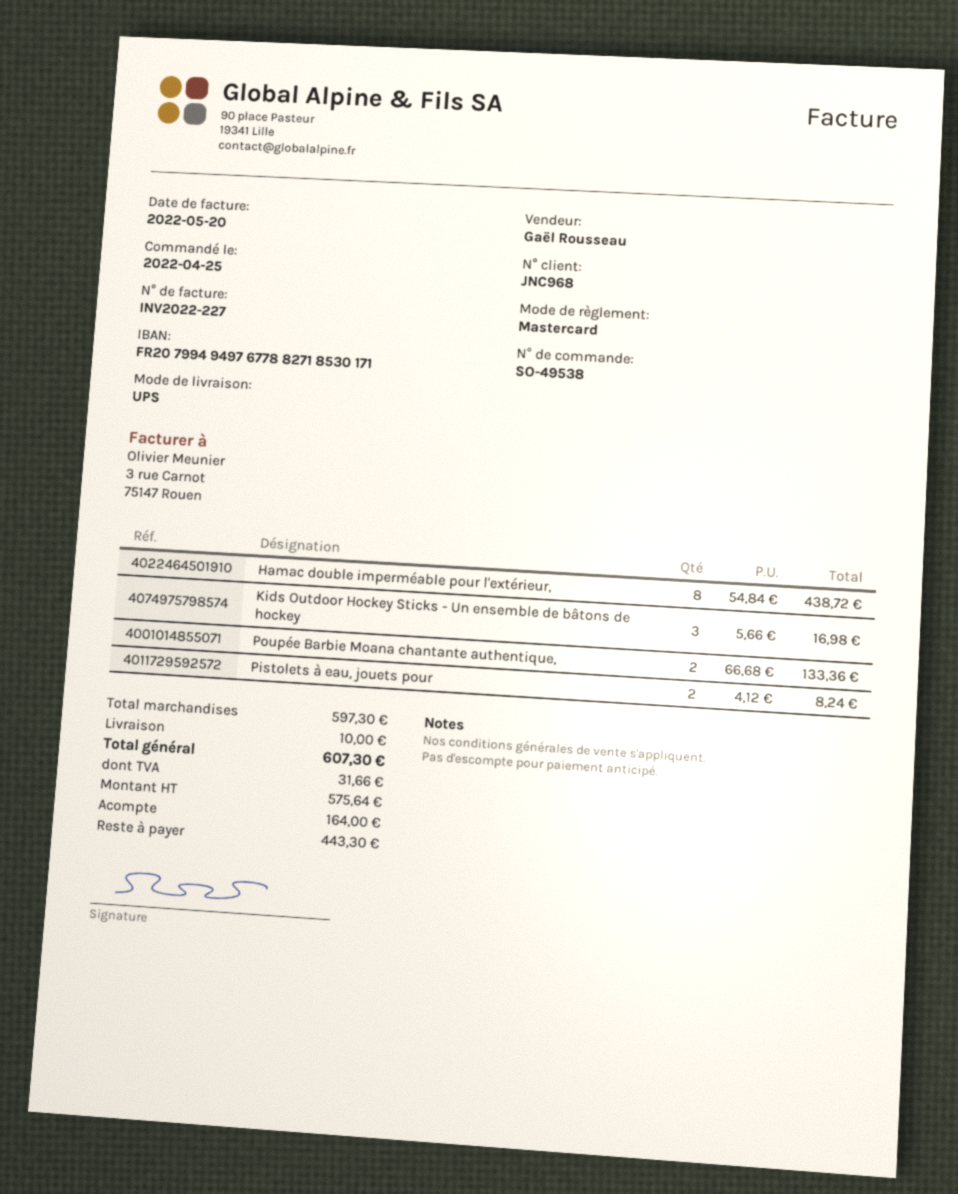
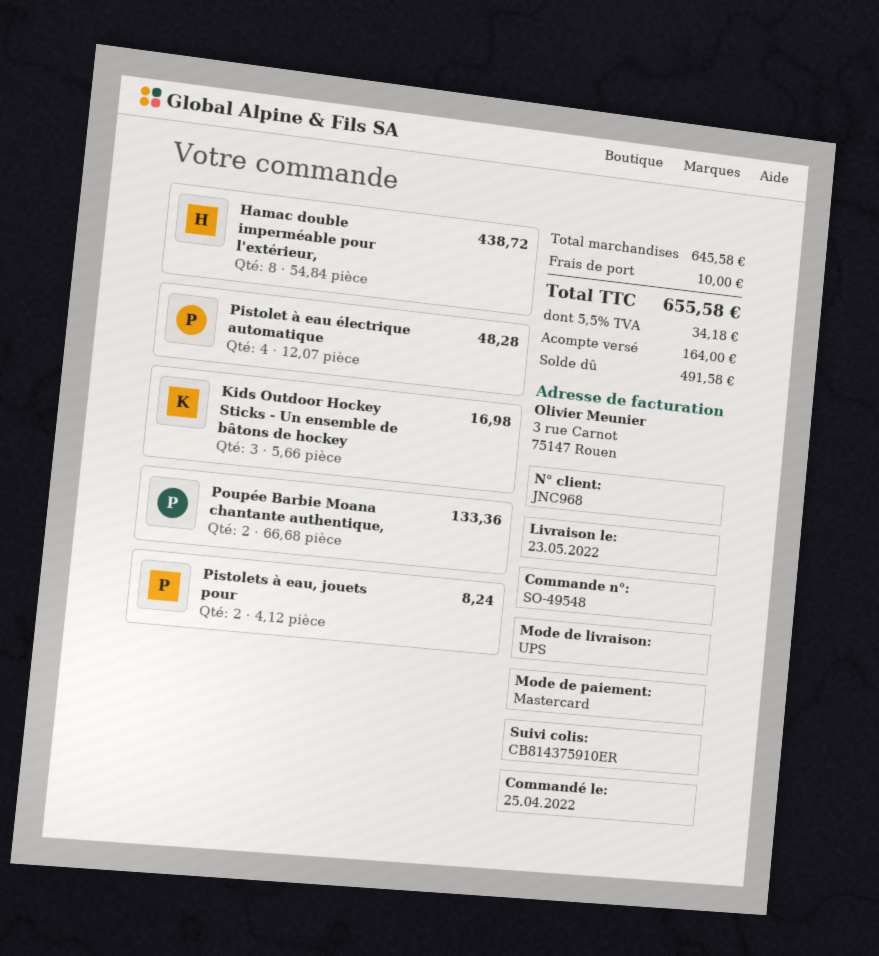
order number: SO-49538 -> SO-49548
Pistolet à eau électrique automatique: none -> 4 x 12.07 = 48.28
subtotal: 597.30 -> 645.58
tax: 31.66 -> 34.18
total: 607.30 -> 655.58
balance: 443.30 -> 491.58

